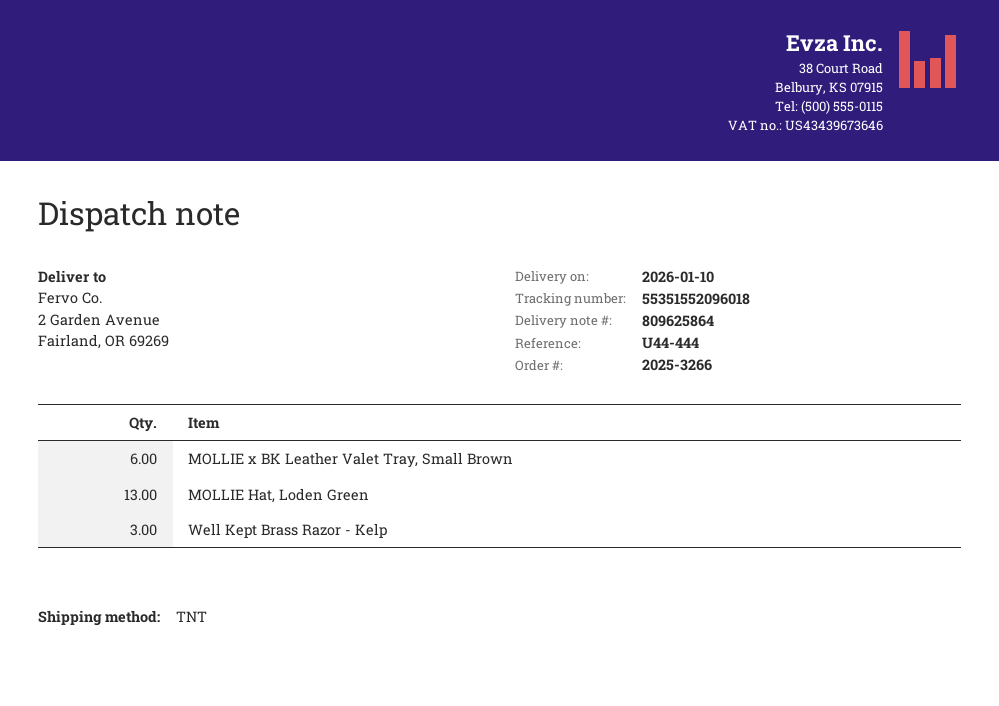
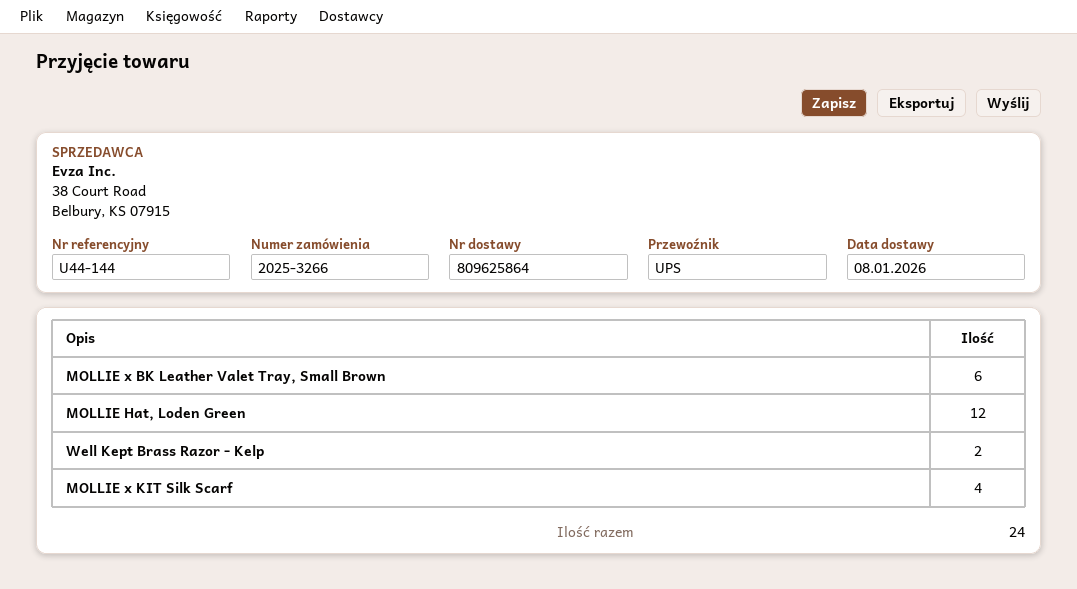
delivery date: 2026-01-10 -> 2026-01-08
reference: U44-444 -> U44-144
shipping method: TNT -> UPS
MOLLIE Hat, Loden Green: 13 -> 12
Well Kept Brass Razor - Kelp: 3 -> 2
MOLLIE x KIT Silk Scarf: none -> 4

